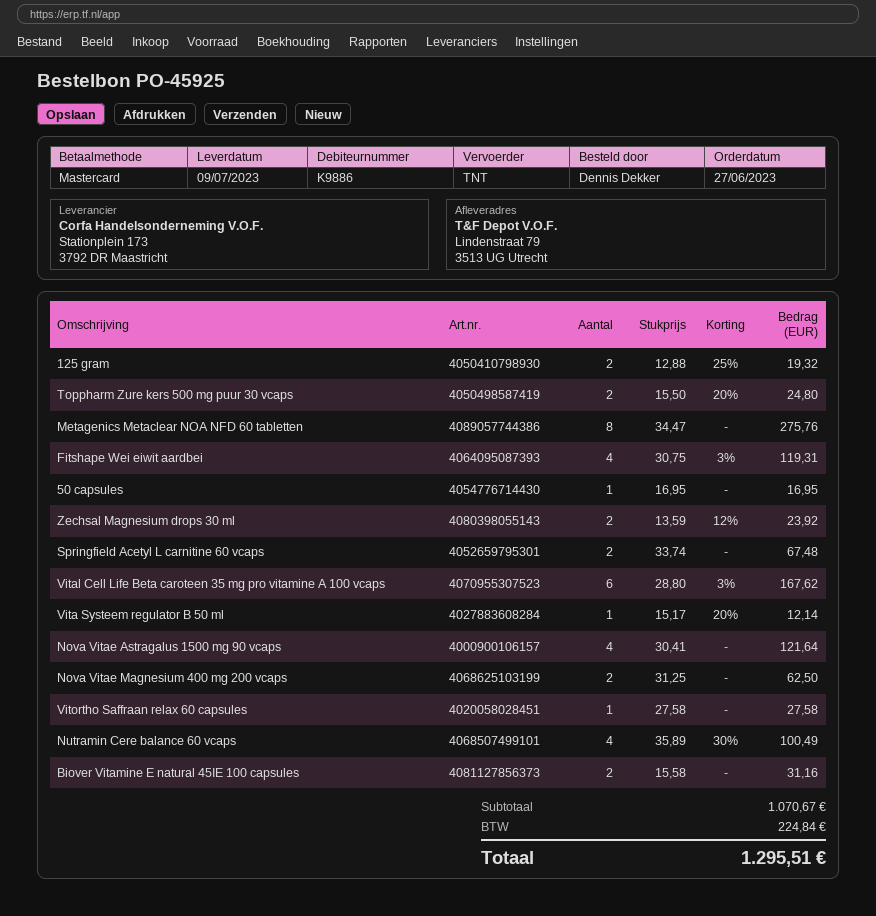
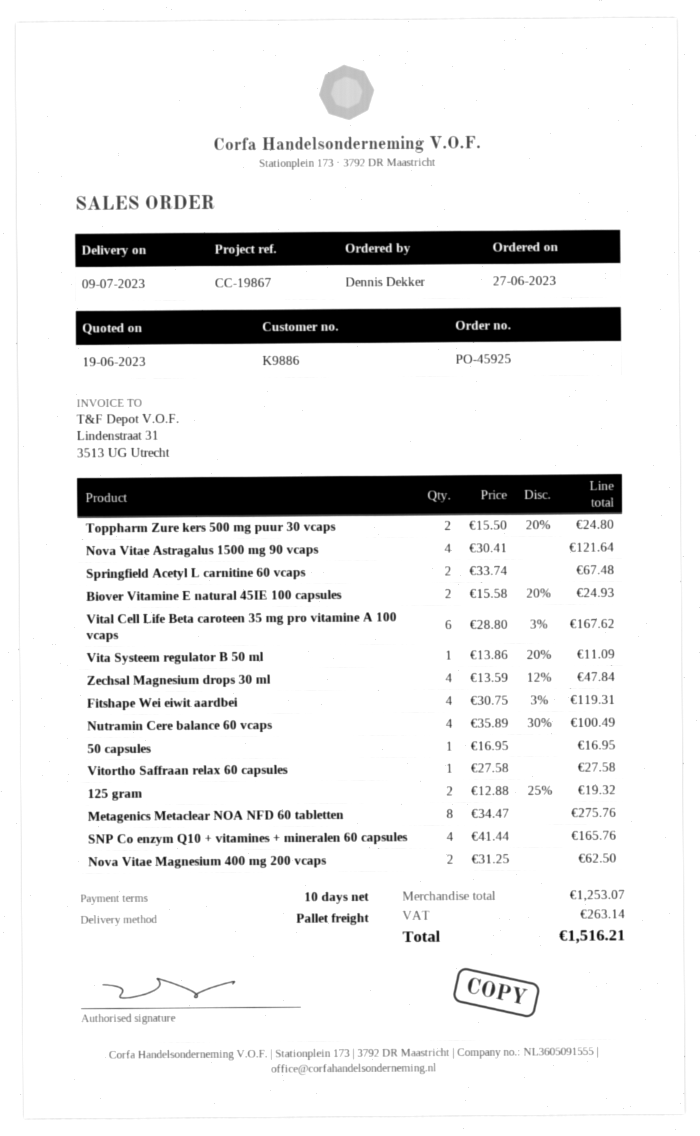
shipping method: TNT -> pallet freight
Zechsal Magnesium drops 30 ml: 2 x 13.59 - 12% = 23.92 -> 4 x 13.59 - 12% = 47.84
Vita Systeem regulator B 50 ml: 1 x 15.17 - 20% = 12.14 -> 1 x 13.86 - 20% = 11.09
Biover Vitamine E natural 45IE 100 capsules: 2 x 15.58 = 31.16 -> 2 x 15.58 - 20% = 24.93
SNP Co enzym Q10 + vitamines + mineralen 60 capsules: none -> 4 x 41.44 = 165.76
subtotal: 1070.67 -> 1253.07
tax: 224.84 -> 263.14
total: 1295.51 -> 1516.21

